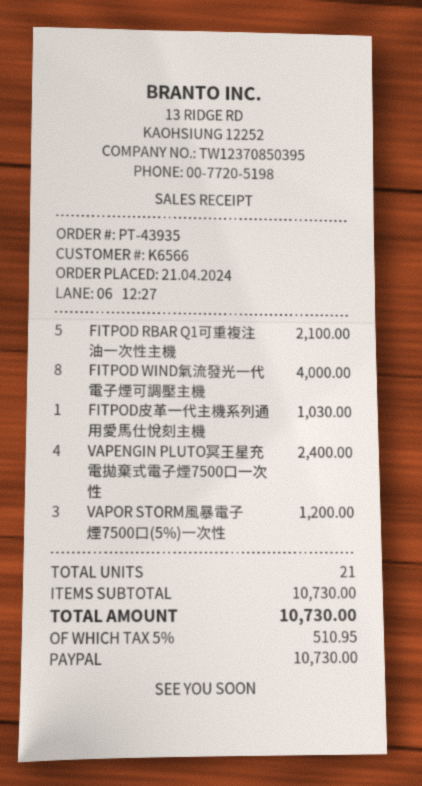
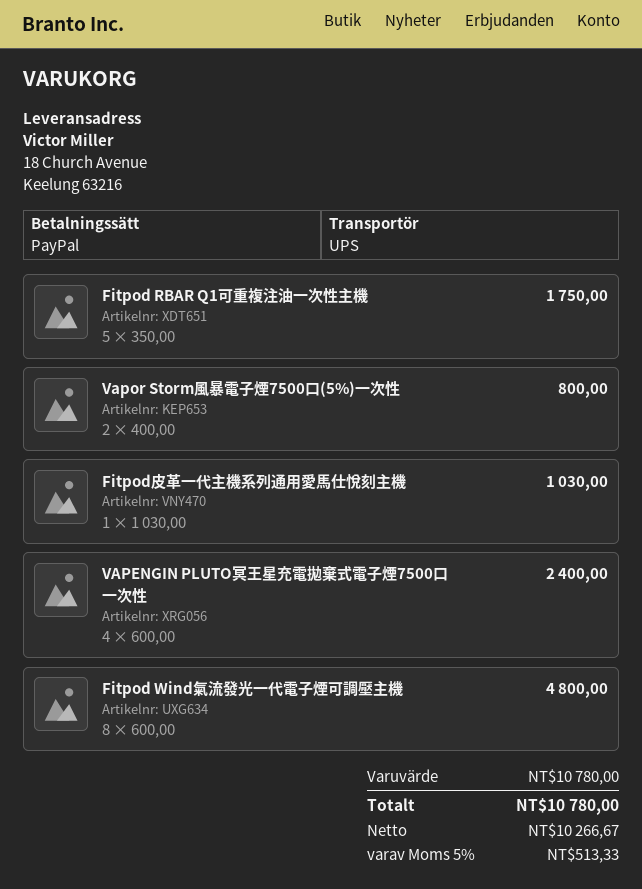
FITPOD RBAR Q1可重複注油一次性主機: 5 for 2100.00 -> 5 for 1750.00
FITPOD WIND氣流發光一代電子煙可調壓主機: 8 for 4000.00 -> 8 for 4800.00
VAPOR STORM風暴電子煙7500口(5%)一次性: 3 for 1200.00 -> 2 for 800.00
subtotal: 10730.00 -> 10780.00
tax: 5% = 510.95 -> 5% = 513.33
total: 10730.00 -> 10780.00

